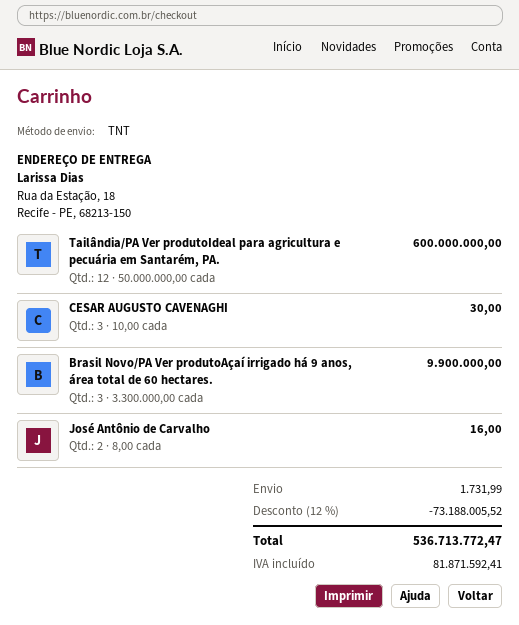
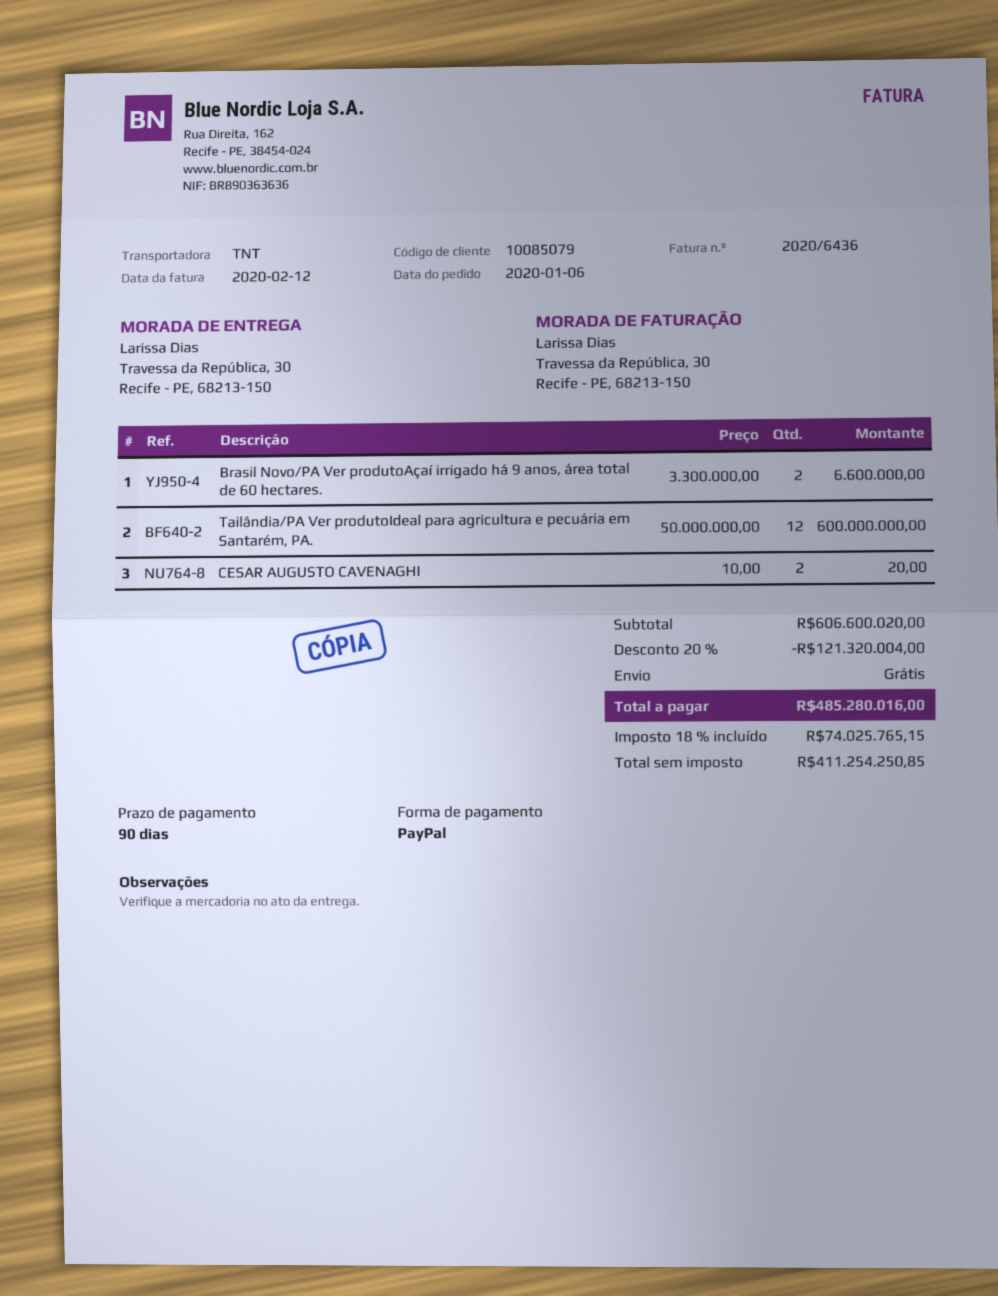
ship to: Rua da Estação, 18, Recife - PE, 68213-150 -> Travessa da República, 30, Recife - PE, 68213-150
CESAR AUGUSTO CAVENAGHI: 3 x 10.00 = 30.00 -> 2 x 10.00 = 20.00
Brasil Novo/PA Ver produtoAçaí irrigado há 9 anos, área total de 60 hectares.: 3 x 3300000.00 = 9900000.00 -> 2 x 3300000.00 = 6600000.00
José Antônio de Carvalho: 2 x 8.00 = 16.00 -> none
discount: 12% = 73188005.52 -> 20% = 121320004.00
shipping: 1731.99 -> 0.00
tax: 81871592.41 -> 74025765.15
total: 536713772.47 -> 485280016.00

